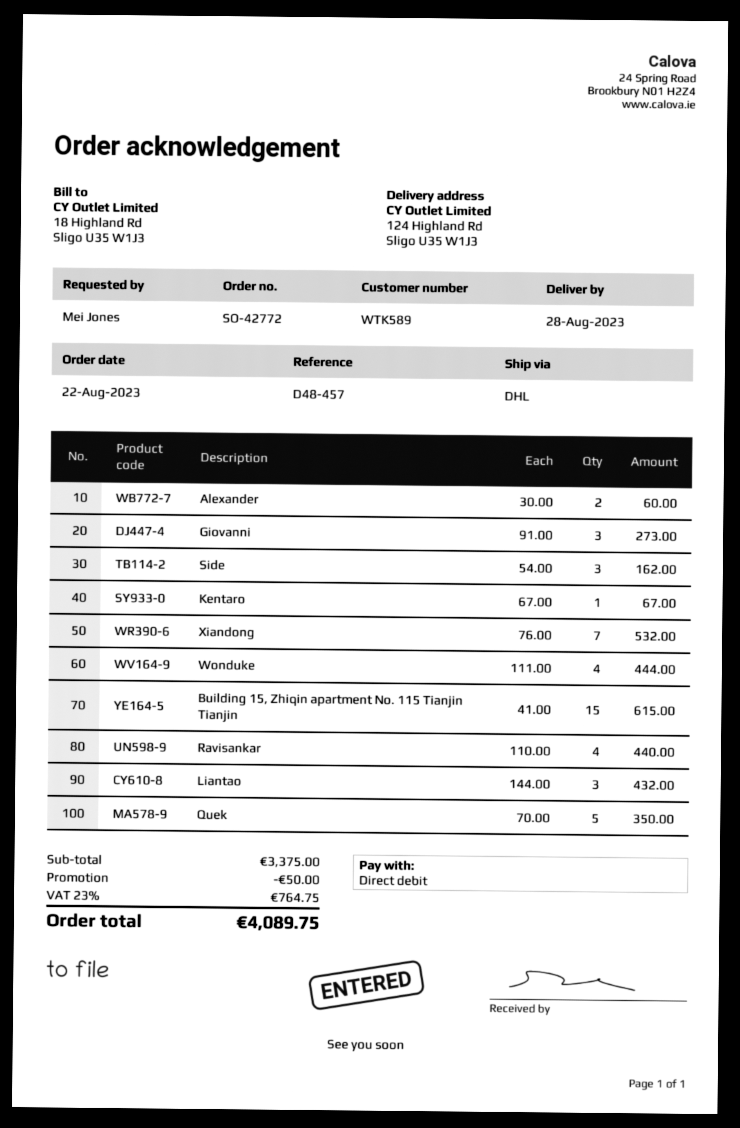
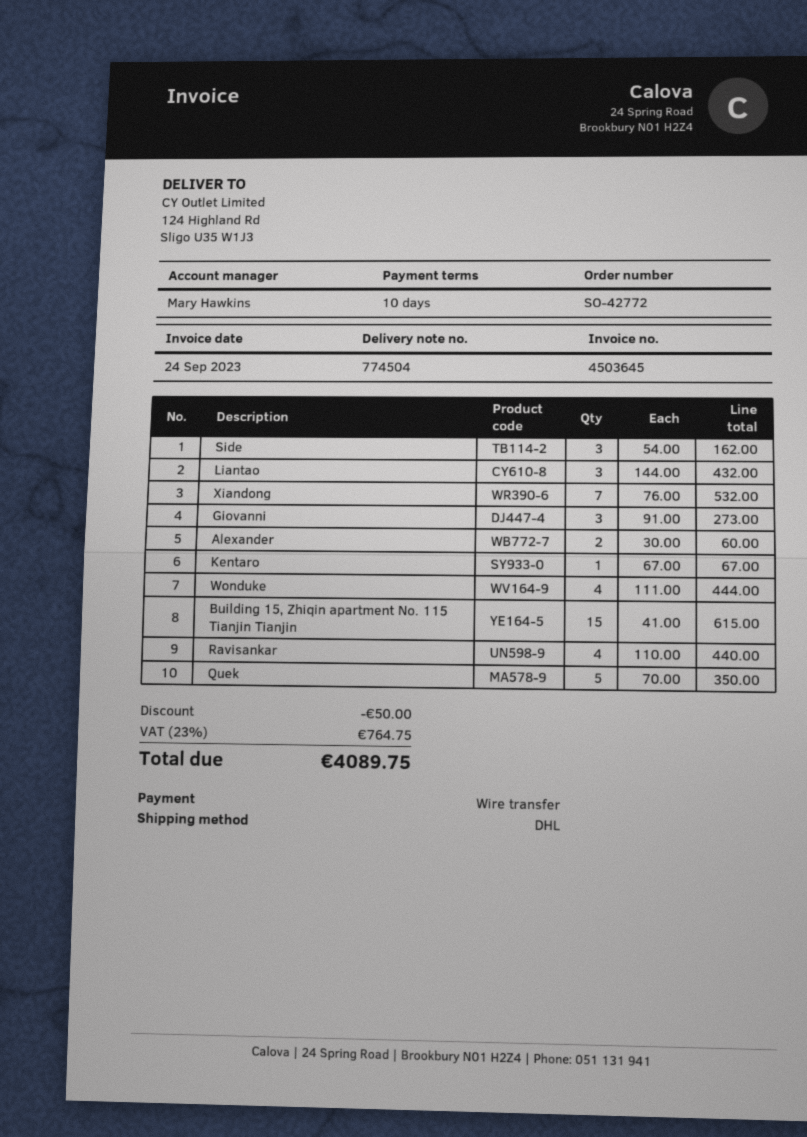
payment method: direct debit -> bank transfer

